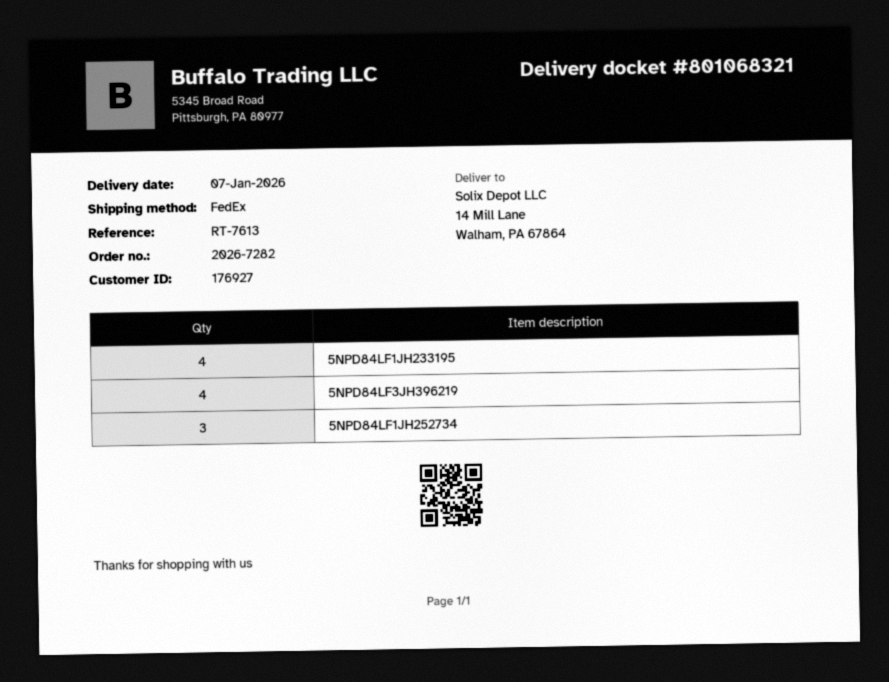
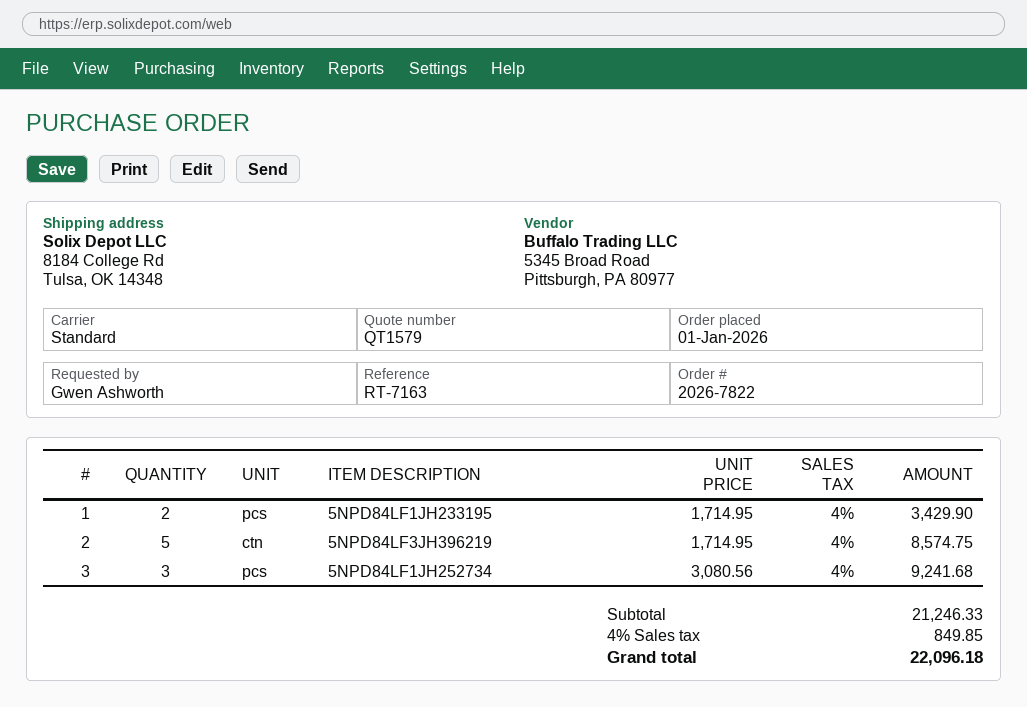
order number: 2026-7282 -> 2026-7822
reference: RT-7613 -> RT-7163
shipping method: FedEx -> standard
ship to: 14 Mill Lane, Walham, PA 67864 -> 8184 College Rd, Tulsa, OK 14348
5NPD84LF1JH233195: 4 -> 2
5NPD84LF3JH396219: 4 -> 5

